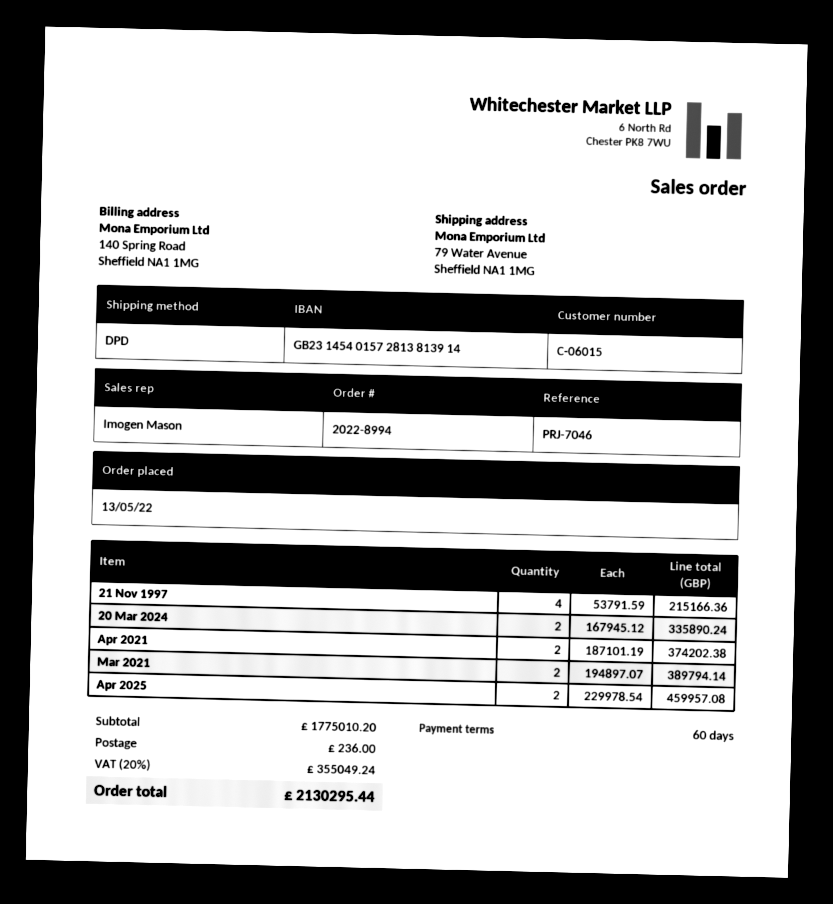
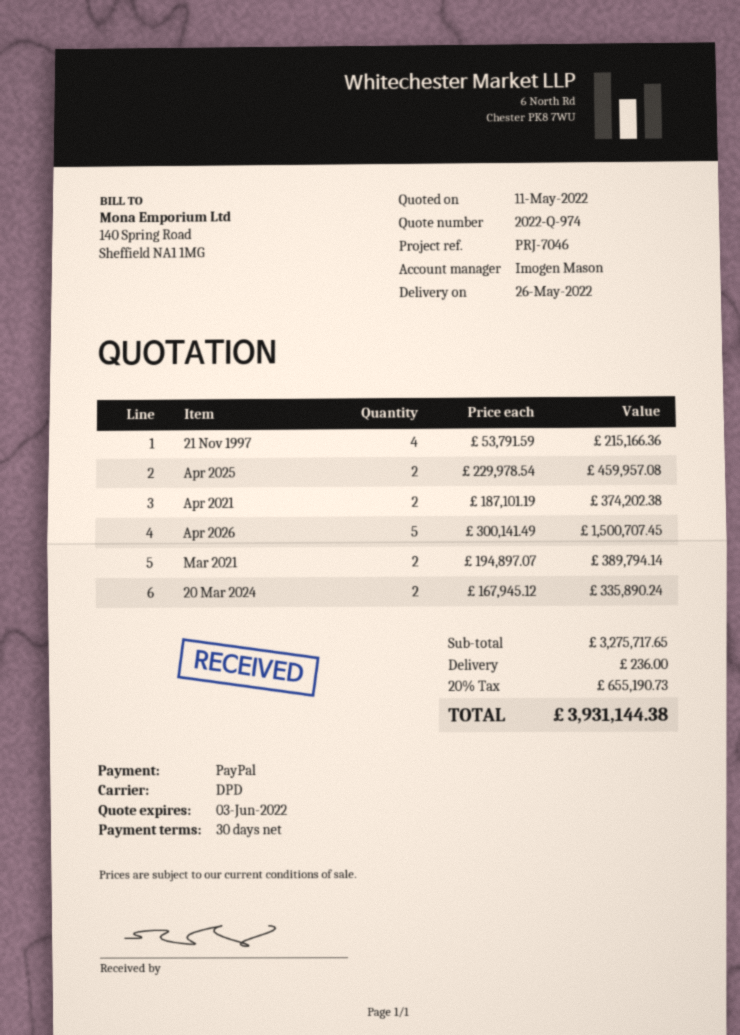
payment terms: 60 days -> 30 days
Apr 2026: none -> 5 x 300141.49 = 1500707.45
subtotal: 1775010.20 -> 3275717.65
tax: 20% = 355049.24 -> 20% = 655190.73
total: 2130295.44 -> 3931144.38

